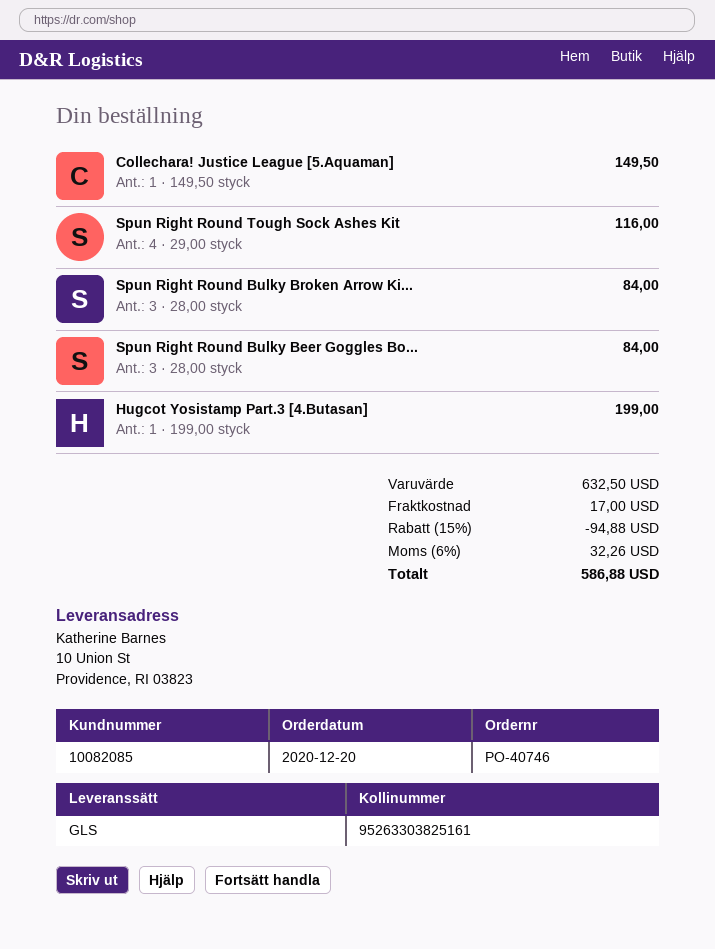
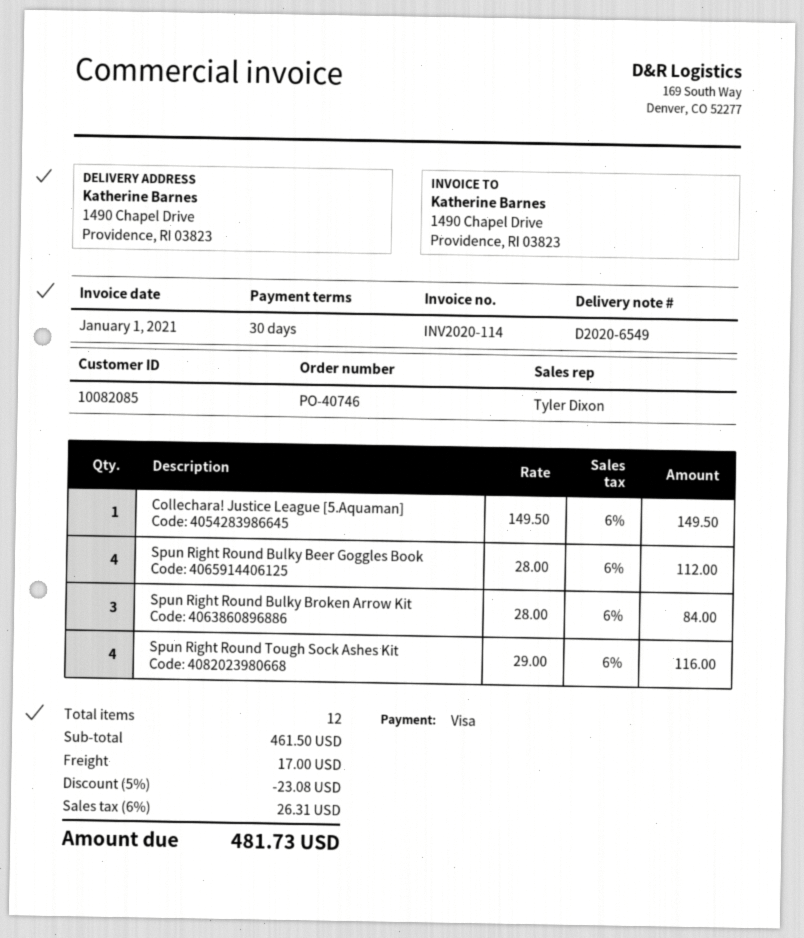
ship to: 10 Union St, Providence, RI 03823 -> 1490 Chapel Drive, Providence, RI 03823
Spun Right Round Bulky Beer Goggles Bo...: 3 x 28.00 = 84.00 -> 4 x 28.00 = 112.00
Hugcot Yosistamp Part.3 [4.Butasan]: 1 x 199.00 = 199.00 -> none
subtotal: 632.50 -> 461.50
discount: 15% = 94.88 -> 5% = 23.08
tax: 6% = 32.26 -> 6% = 26.31
total: 586.88 -> 481.73

